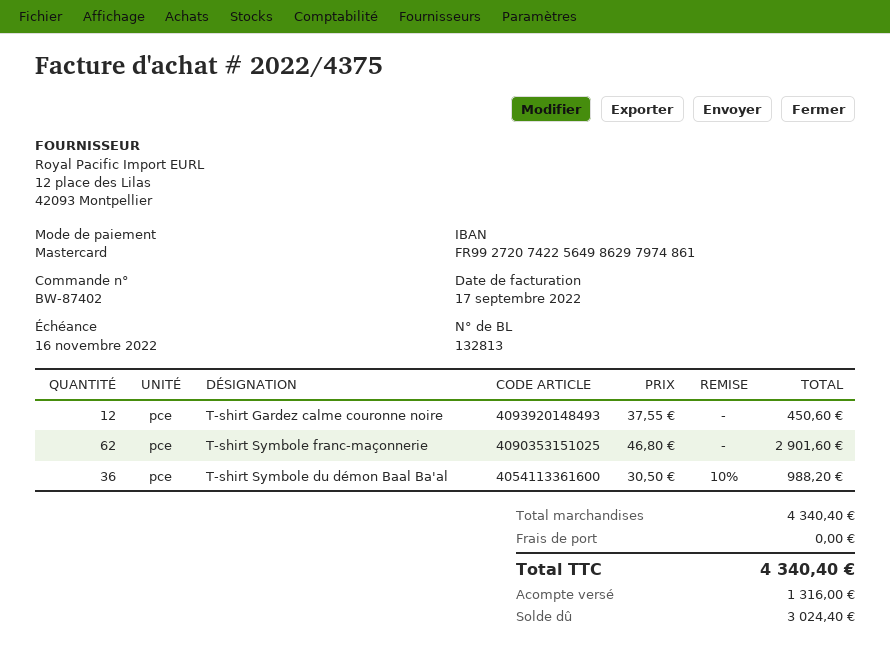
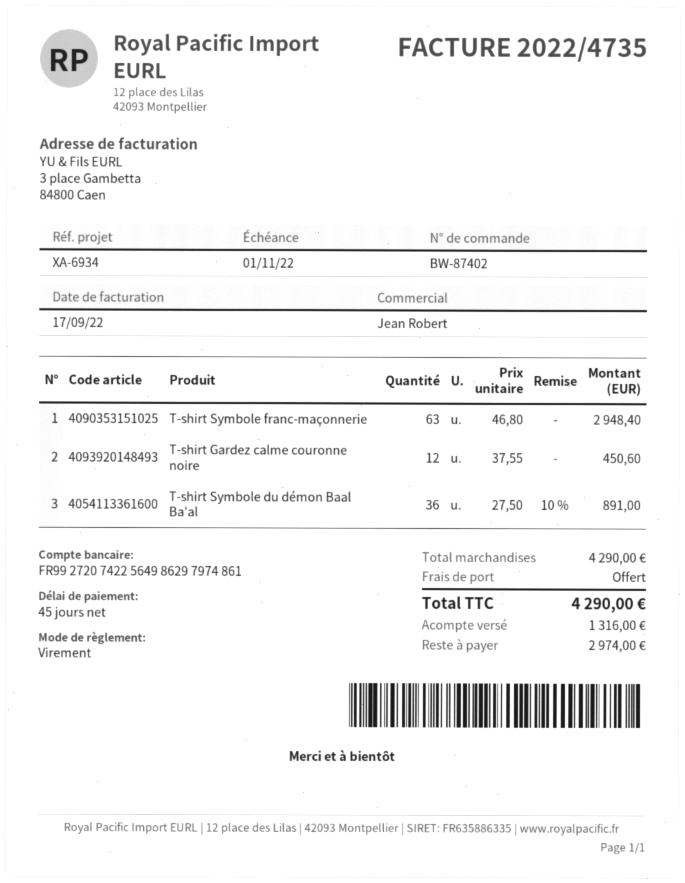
invoice number: 2022/4375 -> 2022/4735
due date: 2022-11-16 -> 2022-11-01
payment method: Mastercard -> bank transfer
T-shirt Symbole franc-maçonnerie: 62 x 46.80 = 2901.60 -> 63 x 46.80 = 2948.40
T-shirt Symbole du démon Baal Ba'al: 36 x 30.50 - 10% = 988.20 -> 36 x 27.50 - 10% = 891.00
subtotal: 4340.40 -> 4290.00
total: 4340.40 -> 4290.00
balance: 3024.40 -> 2974.00

